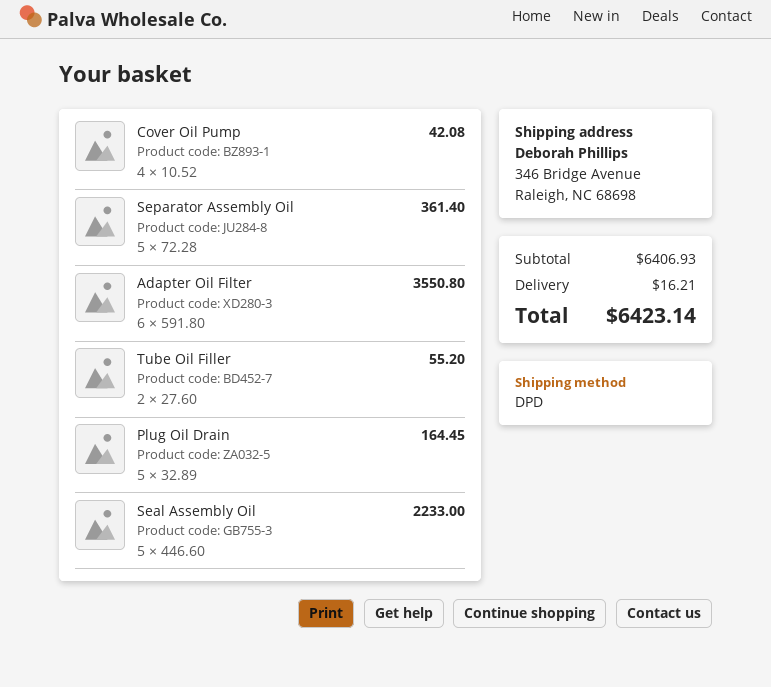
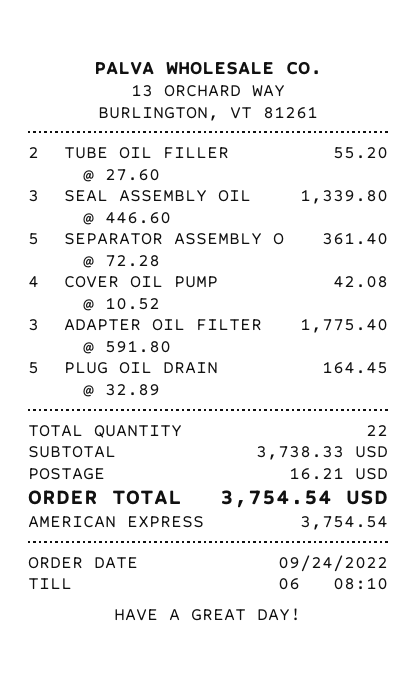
Adapter Oil Filter: 6 x 591.80 = 3550.80 -> 3 x 591.80 = 1775.40
Seal Assembly Oil: 5 x 446.60 = 2233.00 -> 3 x 446.60 = 1339.80
subtotal: 6406.93 -> 3738.33
total: 6423.14 -> 3754.54

